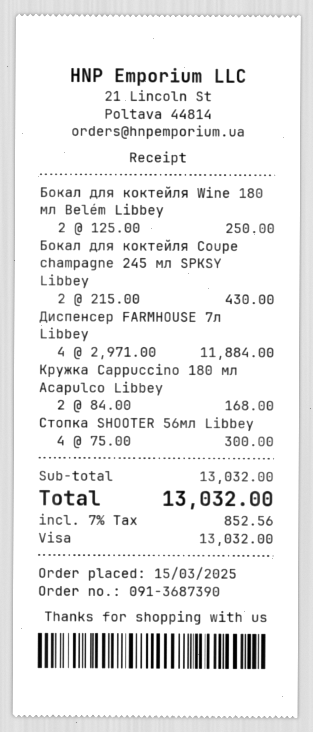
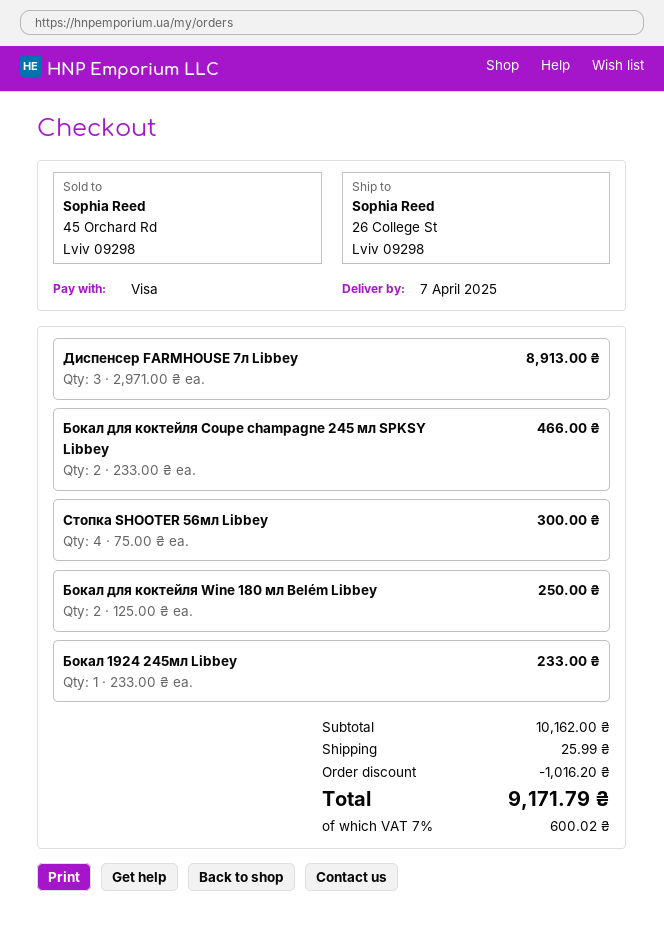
Бокал для коктейля Coupe champagne 245 мл SPKSY Libbey: 2 x 215.00 = 430.00 -> 2 x 233.00 = 466.00
Диспенсер FARMHOUSE 7л Libbey: 4 x 2971.00 = 11884.00 -> 3 x 2971.00 = 8913.00
Кружка Cappuccino 180 мл Acapulco Libbey: 2 x 84.00 = 168.00 -> none
Бокал 1924 245мл Libbey: none -> 1 x 233.00 = 233.00
subtotal: 13032.00 -> 10162.00
discount: none -> 1016.20
shipping: none -> 25.99
tax: 7% = 852.56 -> 7% = 600.02
total: 13032.00 -> 9171.79

